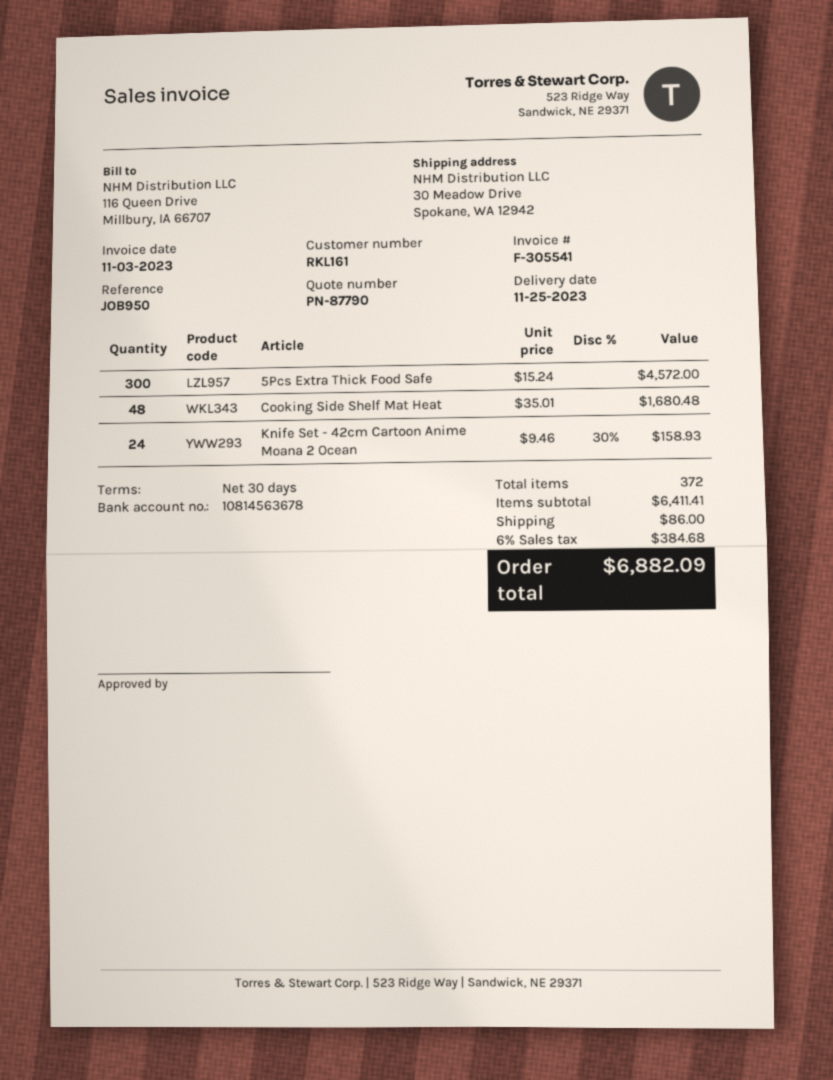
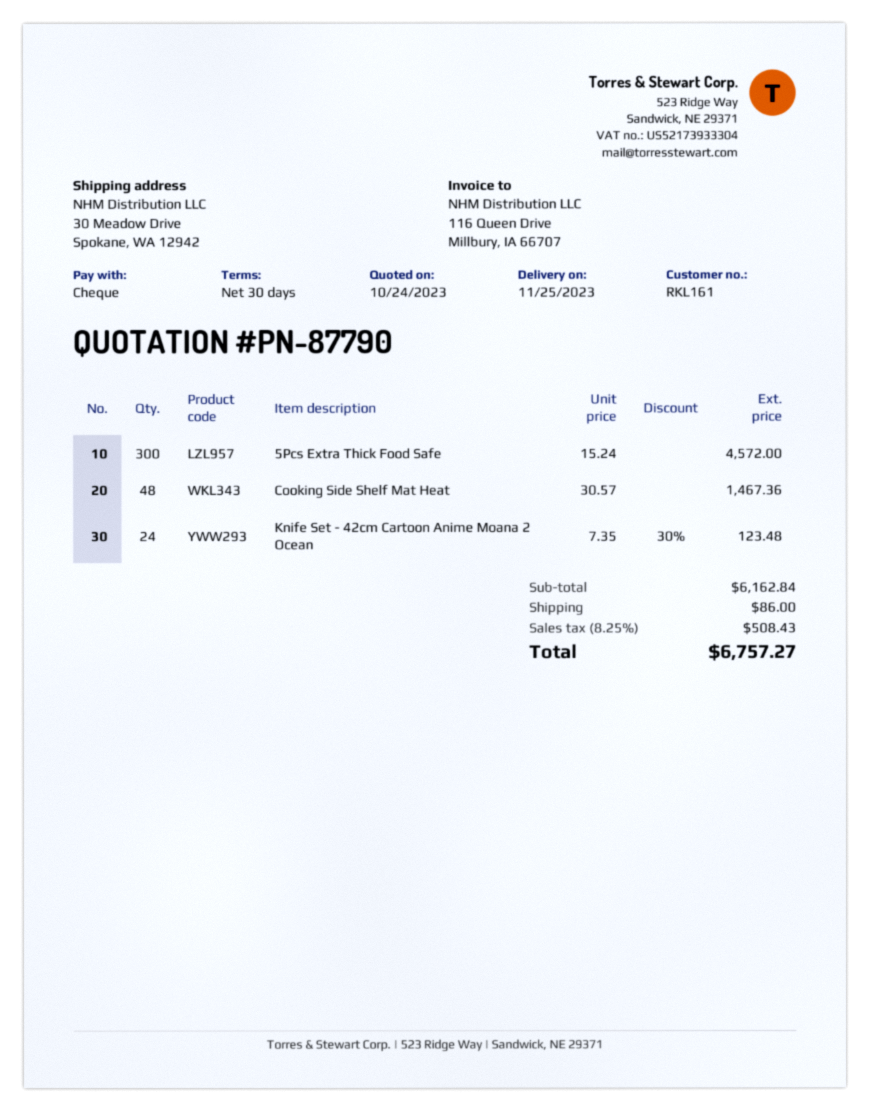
Cooking Side Shelf Mat Heat: 48 x 35.01 = 1680.48 -> 48 x 30.57 = 1467.36
Knife Set - 42cm Cartoon Anime Moana 2 Ocean: 24 x 9.46 - 30% = 158.93 -> 24 x 7.35 - 30% = 123.48
subtotal: 6411.41 -> 6162.84
tax: 6% = 384.68 -> 8.25% = 508.43
total: 6882.09 -> 6757.27

